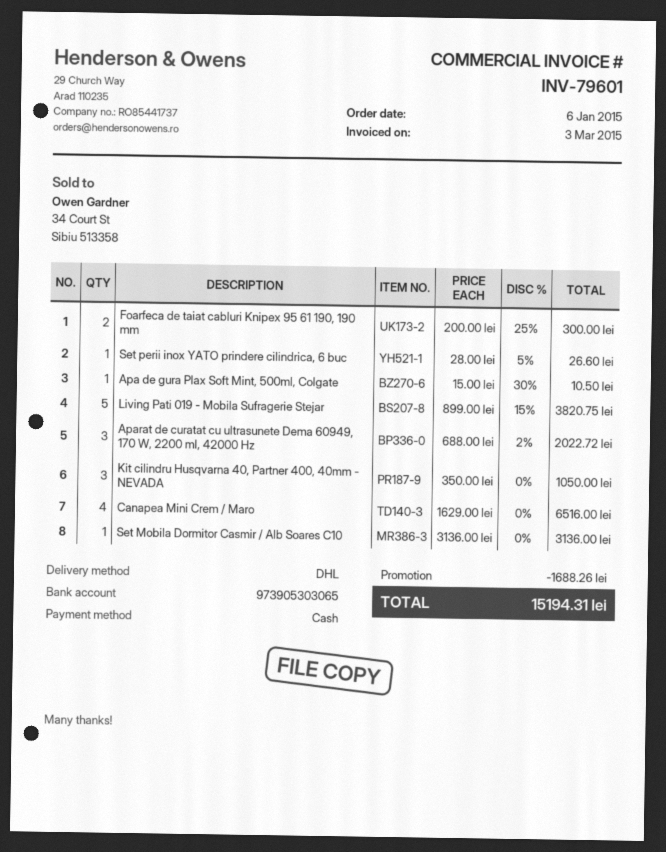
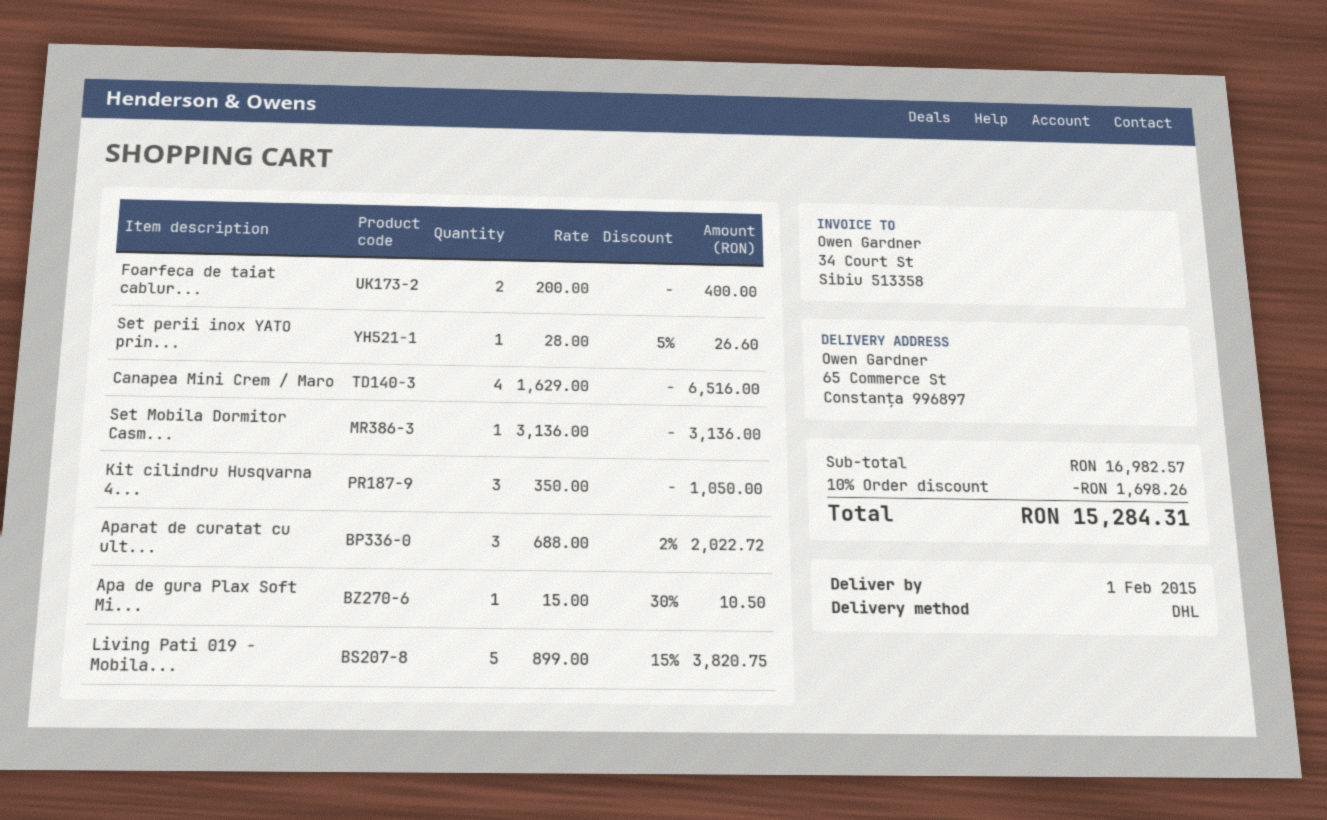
Foarfeca de taiat cabluri Knipex 95 61 190, 190 mm: 2 x 200.00 - 25% = 300.00 -> 2 x 200.00 = 400.00
discount: 1688.26 -> 1698.26
total: 15194.31 -> 15284.31

